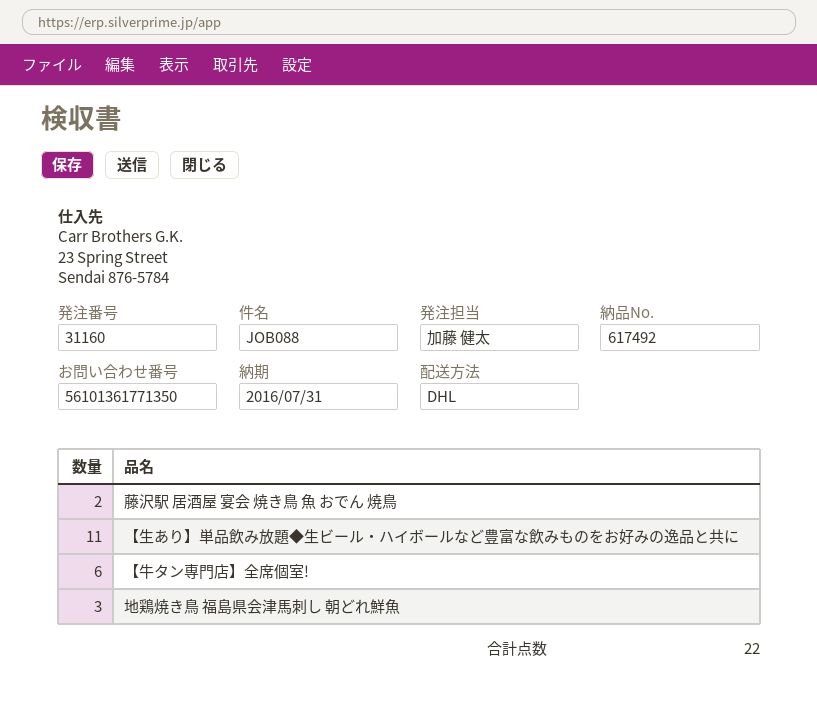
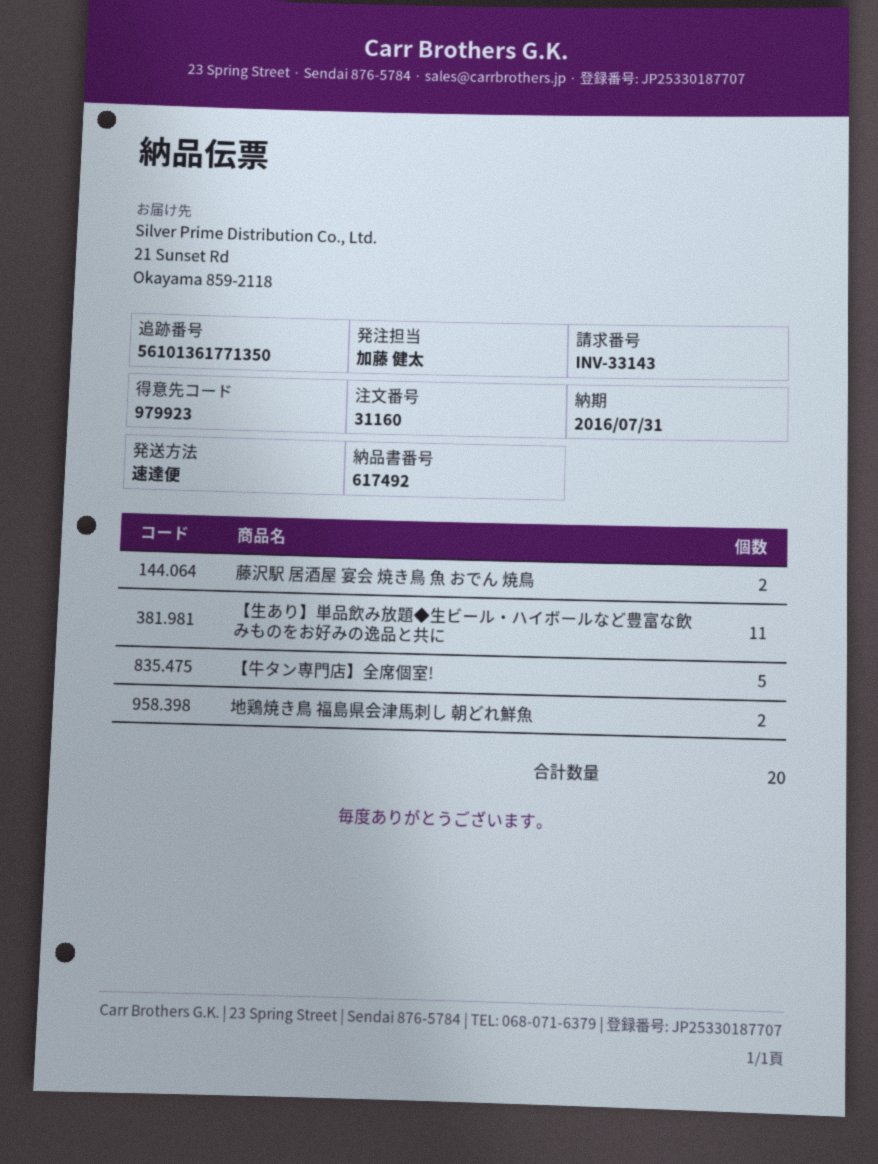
shipping method: DHL -> express
【牛タン専門店】全席個室!: 6 -> 5
地鶏焼き鳥 福島県会津馬刺し 朝どれ鮮魚: 3 -> 2
total quantity: 22 -> 20

